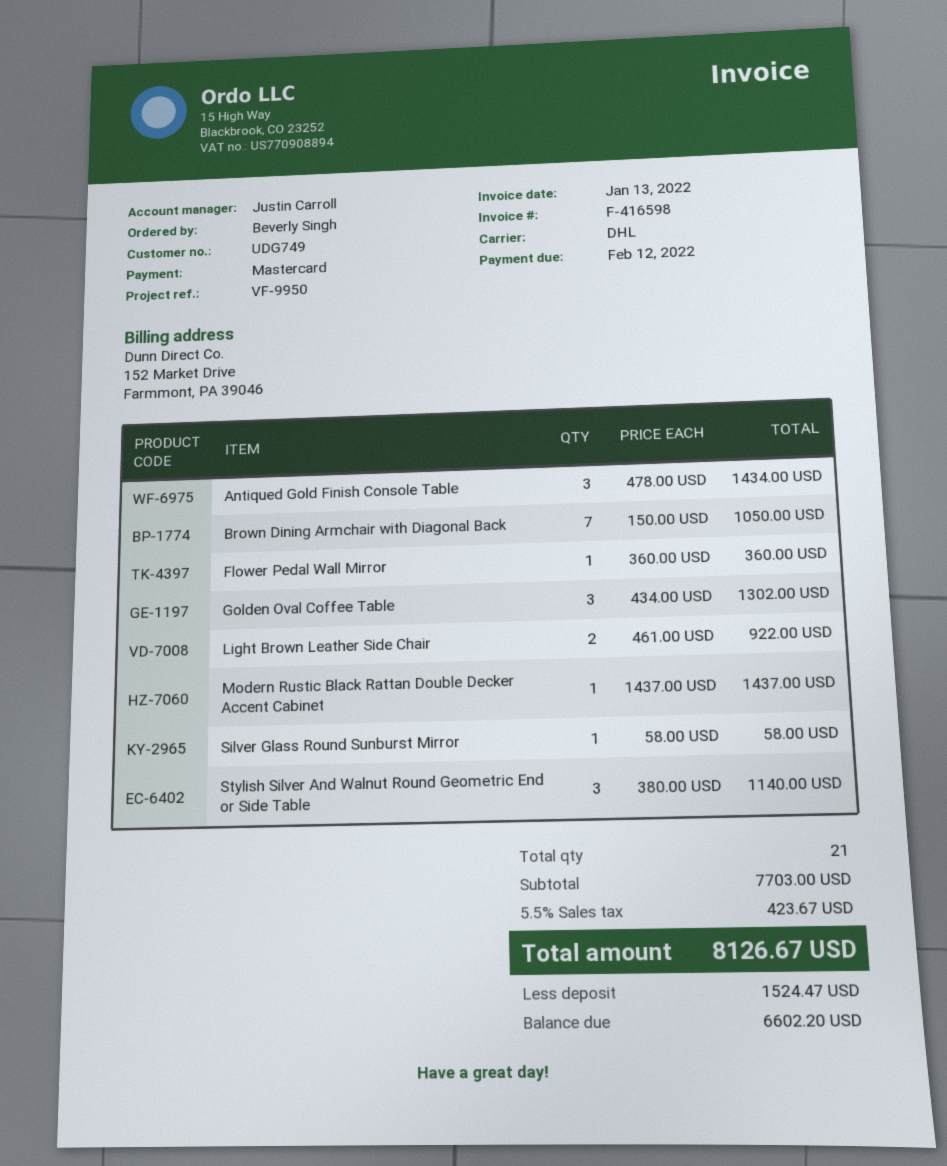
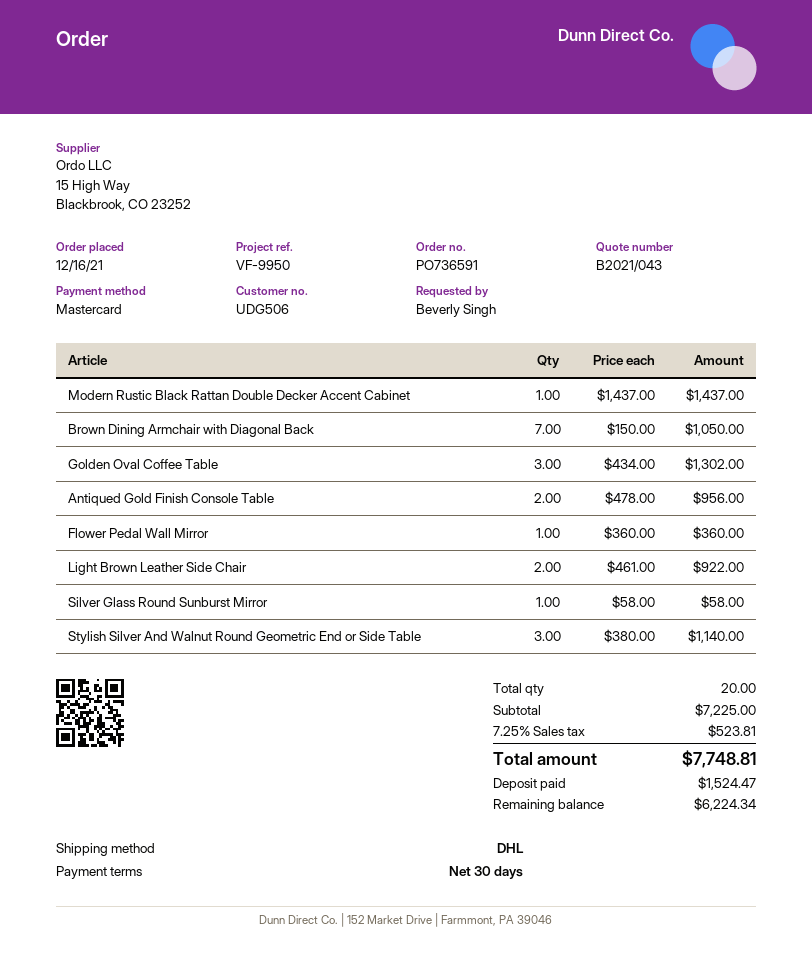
customer number: UDG749 -> UDG506
Antiqued Gold Finish Console Table: 3 x 478.00 = 1434.00 -> 2 x 478.00 = 956.00
total quantity: 21 -> 20
subtotal: 7703.00 -> 7225.00
tax: 5.5% = 423.67 -> 7.25% = 523.81
total: 8126.67 -> 7748.81
balance: 6602.20 -> 6224.34

